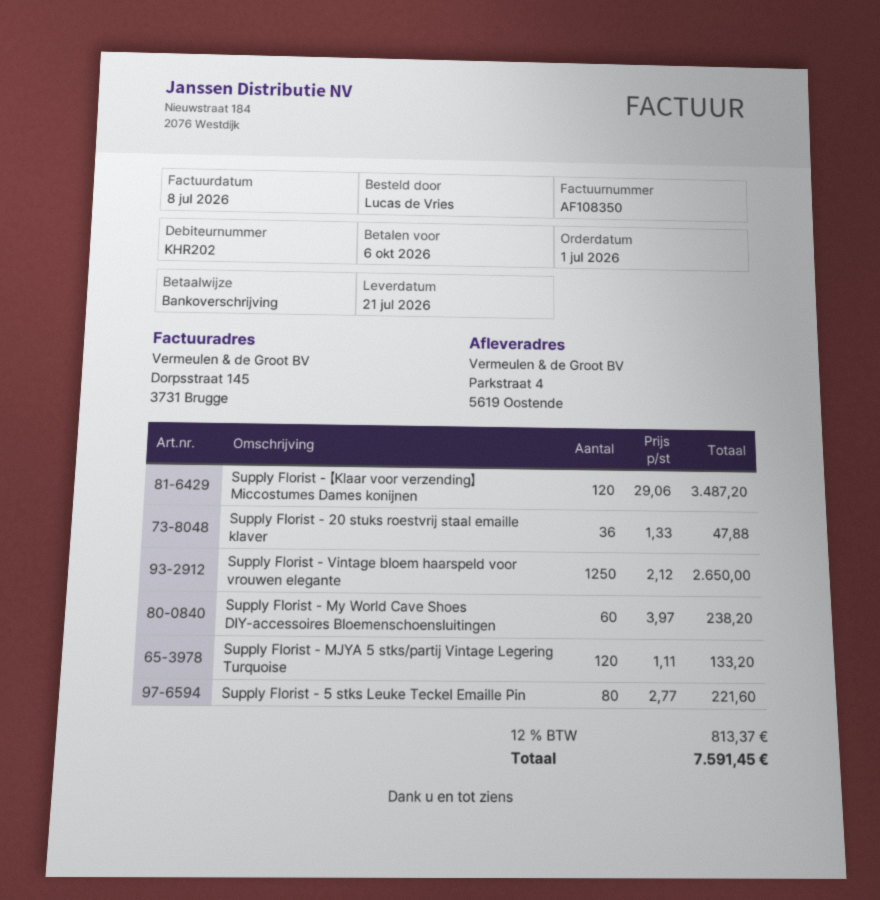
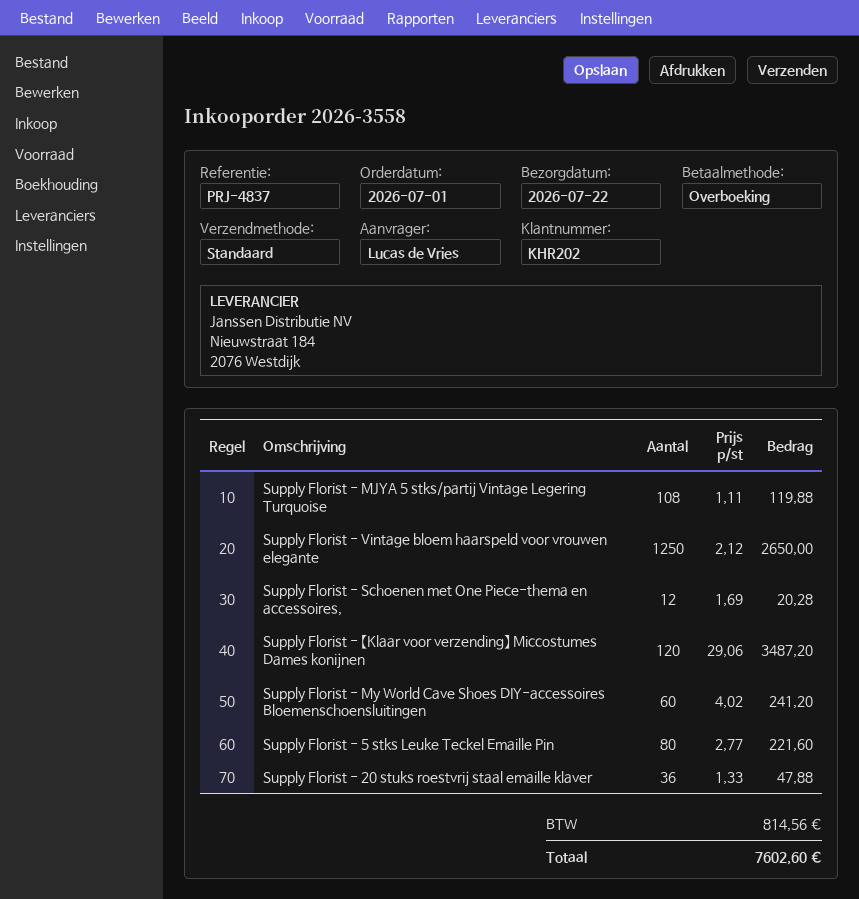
delivery date: 2026-07-21 -> 2026-07-22
Supply Florist - My World Cave Shoes DIY-accessoires Bloemenschoensluitingen: 60 x 3.97 = 238.20 -> 60 x 4.02 = 241.20
Supply Florist - MJYA 5 stks/partij Vintage Legering Turquoise: 120 x 1.11 = 133.20 -> 108 x 1.11 = 119.88
Supply Florist - Schoenen met One Piece-thema en accessoires,: none -> 12 x 1.69 = 20.28
tax: 813.37 -> 814.56
total: 7591.45 -> 7602.60

